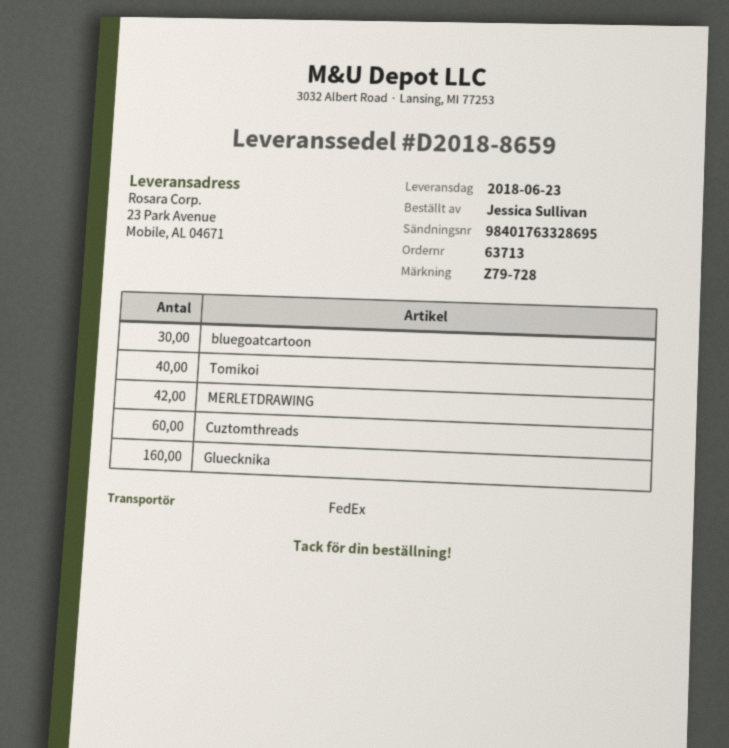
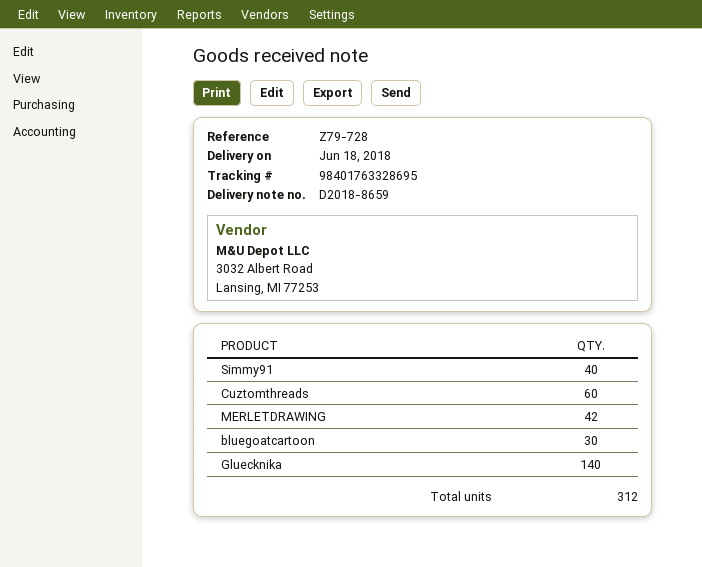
delivery date: 2018-06-23 -> 2018-06-18
Tomikoi: 40 -> none
Gluecknika: 160 -> 140
Simmy91: none -> 40

